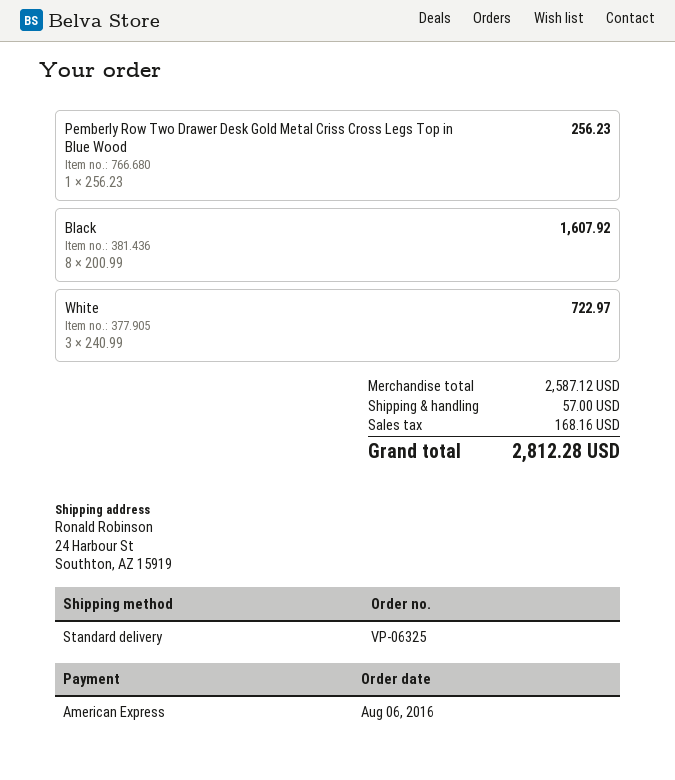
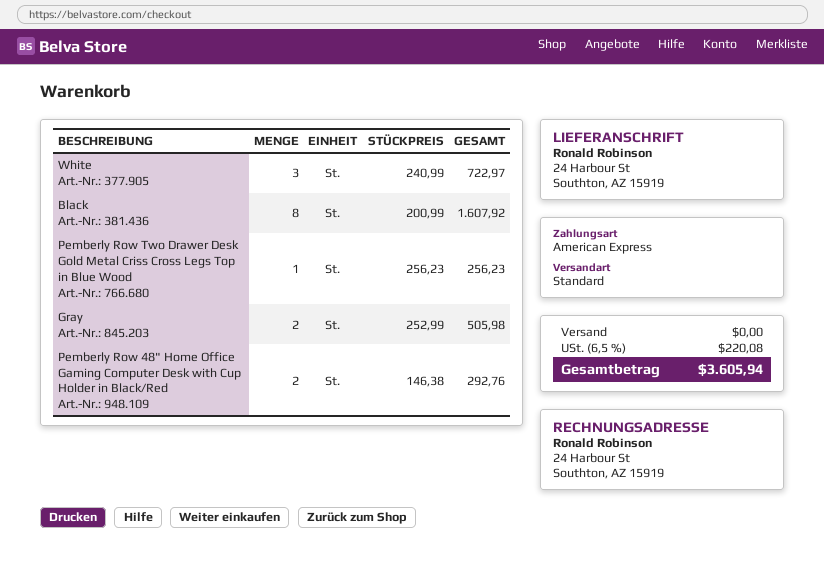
Gray: none -> 2 x 252.99 = 505.98
Pemberly Row 48" Home Office Gaming Computer Desk with Cup Holder in Black/Red: none -> 2 x 146.38 = 292.76
shipping: 57.00 -> 0.00
tax: 168.16 -> 220.08
total: 2812.28 -> 3605.94

